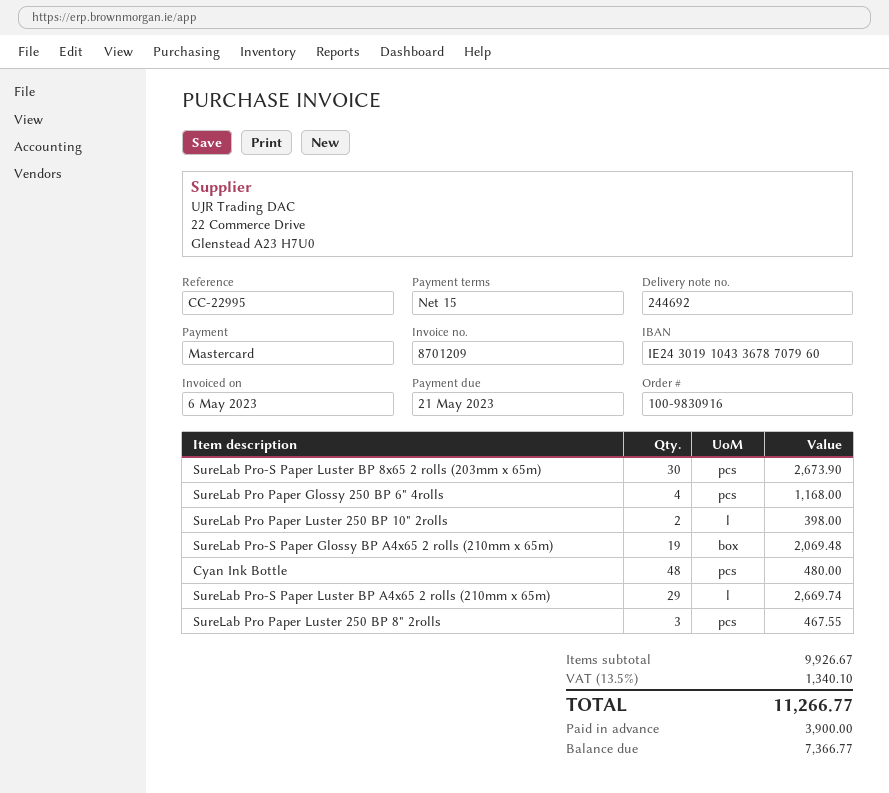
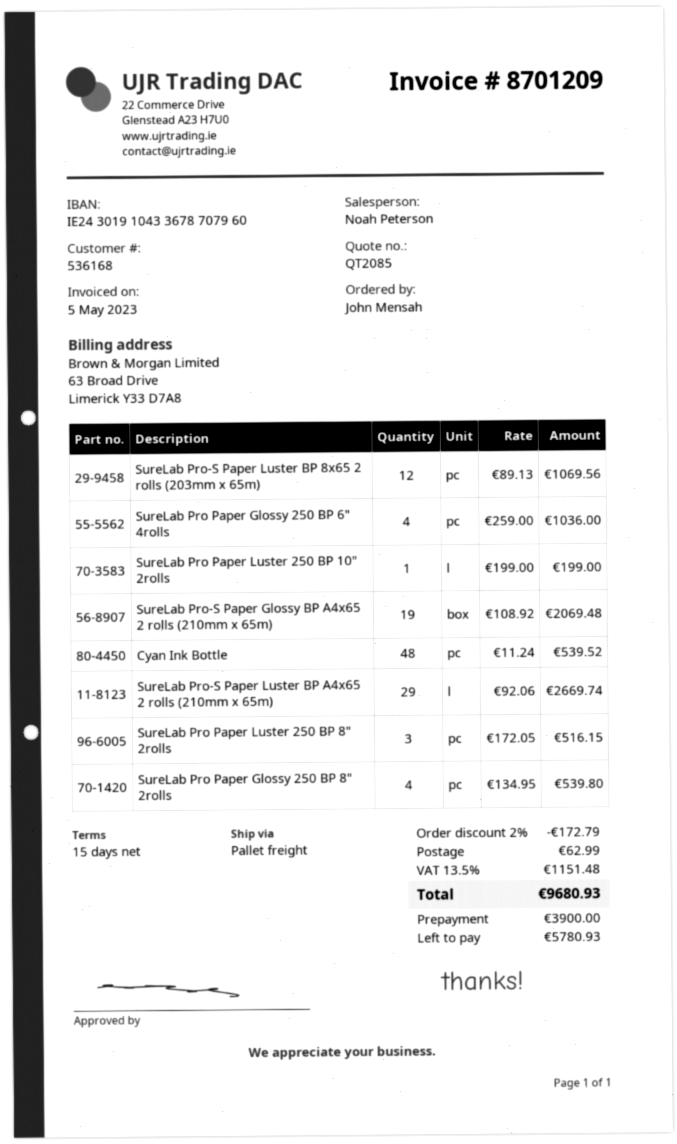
invoice date: 2023-05-06 -> 2023-05-05
SureLab Pro-S Paper Luster BP 8x65 2 rolls (203mm x 65m): 30 for 2673.90 -> 12 for 1069.56
SureLab Pro Paper Glossy 250 BP 6" 4rolls: 4 for 1168.00 -> 4 for 1036.00
SureLab Pro Paper Luster 250 BP 10" 2rolls: 2 for 398.00 -> 1 for 199.00
Cyan Ink Bottle: 48 for 480.00 -> 48 for 539.52
SureLab Pro Paper Luster 250 BP 8" 2rolls: 3 for 467.55 -> 3 for 516.15
SureLab Pro Paper Glossy 250 BP 8" 2rolls: none -> 4 for 539.80
discount: none -> 2% = 172.79
shipping: none -> 62.99
tax: 13.5% = 1340.10 -> 13.5% = 1151.48
total: 11266.77 -> 9680.93
balance: 7366.77 -> 5780.93

